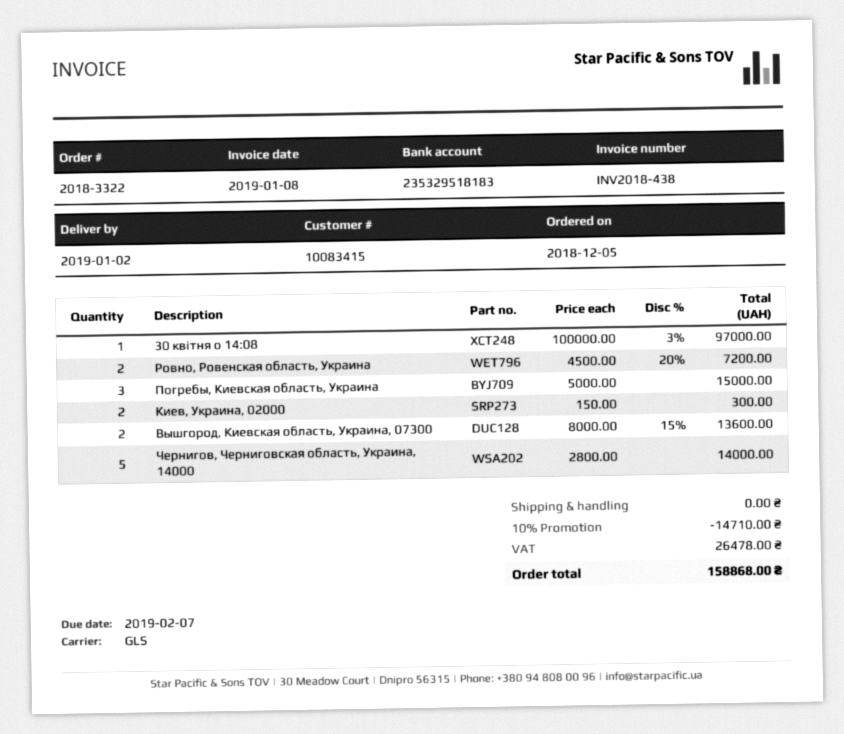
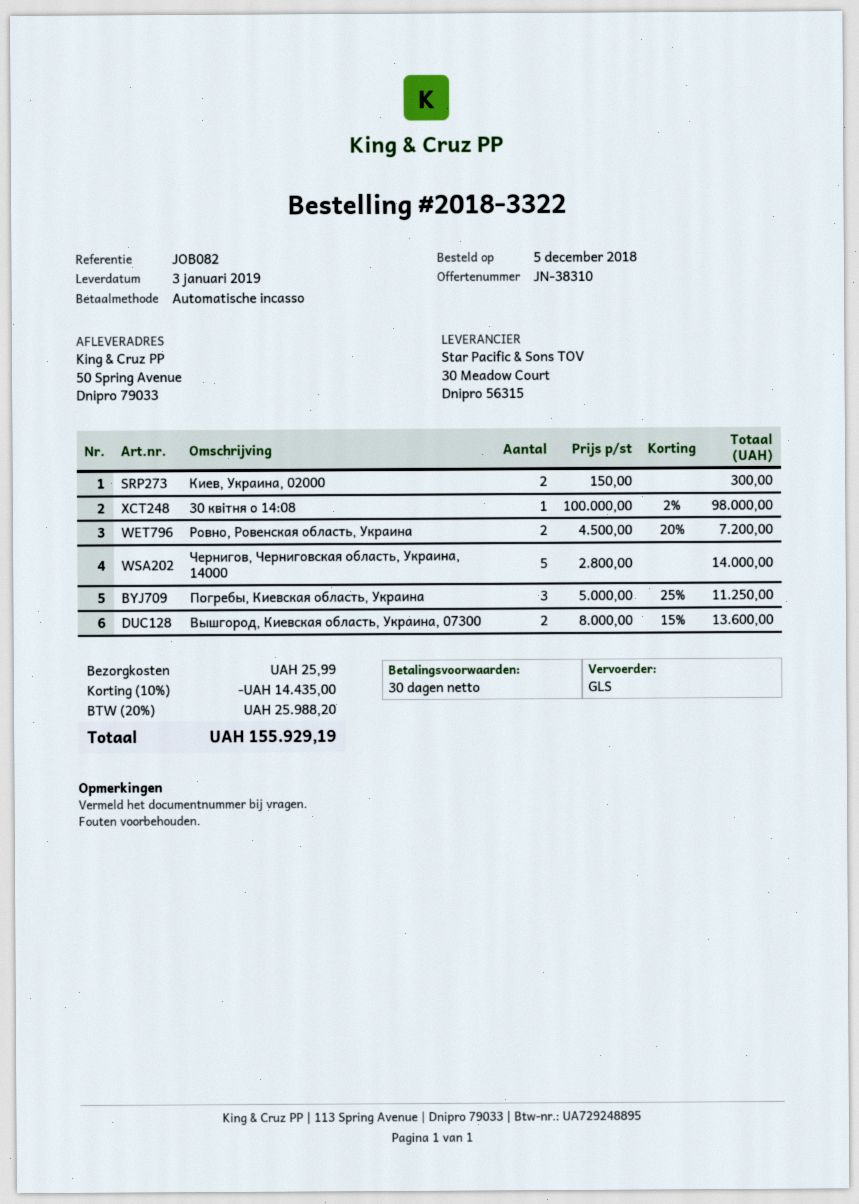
delivery date: 2019-01-02 -> 2019-01-03
30 квітня о 14:08: 1 x 100000.00 - 3% = 97000.00 -> 1 x 100000.00 - 2% = 98000.00
Погребы, Киевская область, Украина: 3 x 5000.00 = 15000.00 -> 3 x 5000.00 - 25% = 11250.00
discount: 10% = 14710.00 -> 10% = 14435.00
shipping: 0.00 -> 25.99
tax: 26478.00 -> 25988.20
total: 158868.00 -> 155929.19

